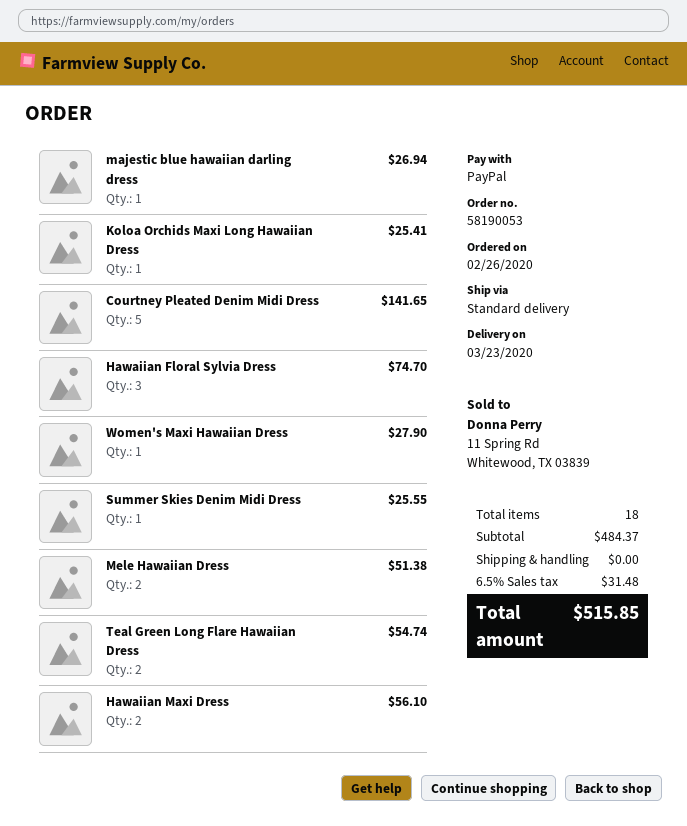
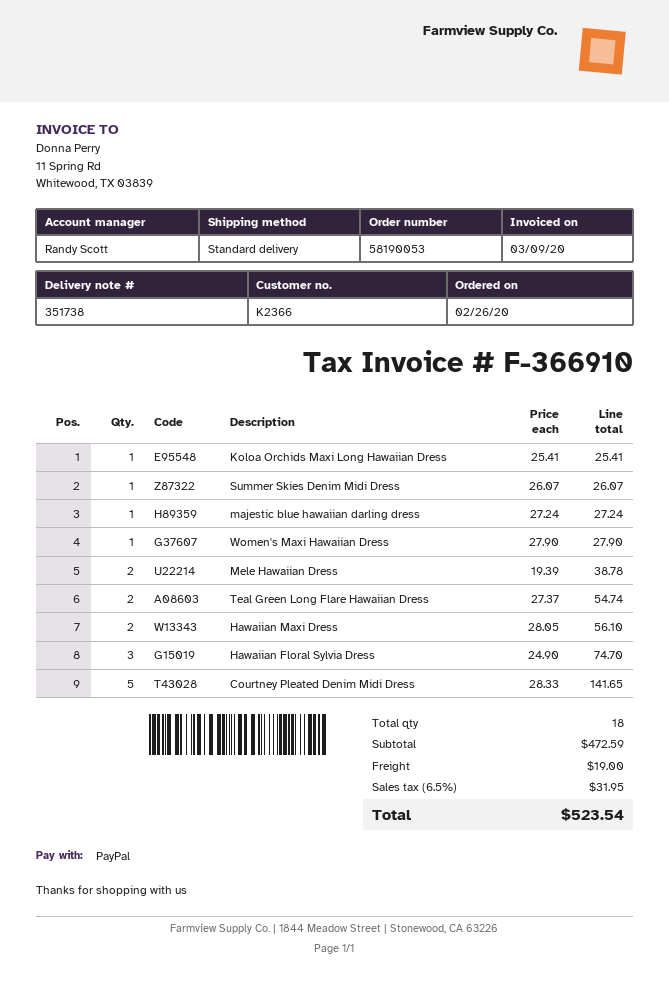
majestic blue hawaiian darling dress: 1 for 26.94 -> 1 for 27.24
Summer Skies Denim Midi Dress: 1 for 25.55 -> 1 for 26.07
Mele Hawaiian Dress: 2 for 51.38 -> 2 for 38.78
subtotal: 484.37 -> 472.59
shipping: 0.00 -> 19.00
tax: 6.5% = 31.48 -> 6.5% = 31.95
total: 515.85 -> 523.54

